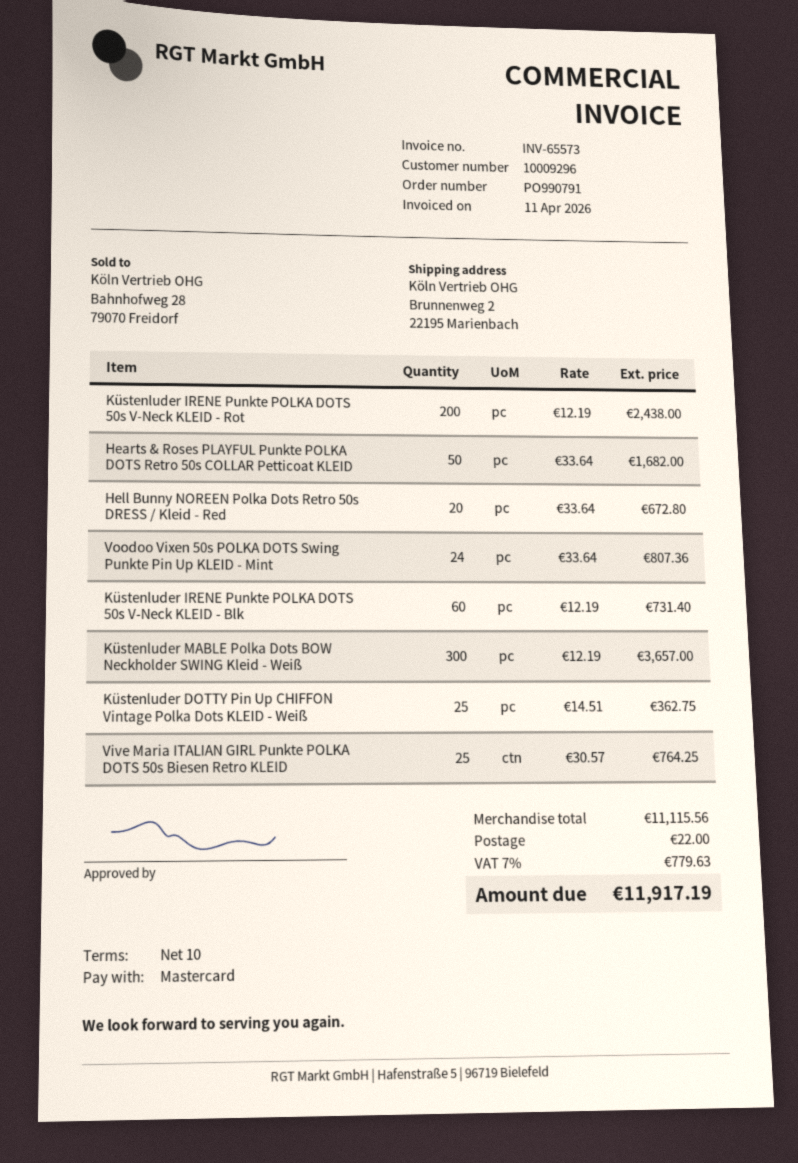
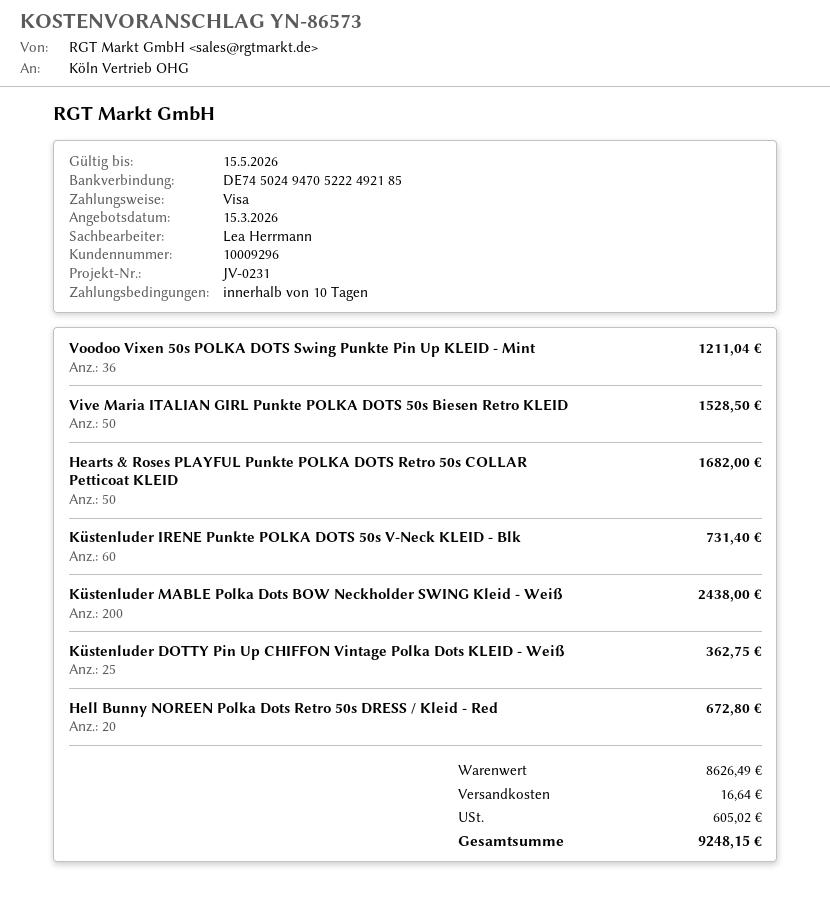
payment method: Mastercard -> Visa
Küstenluder IRENE Punkte POLKA DOTS 50s V-Neck KLEID - Rot: 200 for 2438.00 -> none
Voodoo Vixen 50s POLKA DOTS Swing Punkte Pin Up KLEID - Mint: 24 for 807.36 -> 36 for 1211.04
Küstenluder MABLE Polka Dots BOW Neckholder SWING Kleid - Weiß: 300 for 3657.00 -> 200 for 2438.00
Vive Maria ITALIAN GIRL Punkte POLKA DOTS 50s Biesen Retro KLEID: 25 for 764.25 -> 50 for 1528.50
subtotal: 11115.56 -> 8626.49
shipping: 22.00 -> 16.64
tax: 779.63 -> 605.02
total: 11917.19 -> 9248.15

